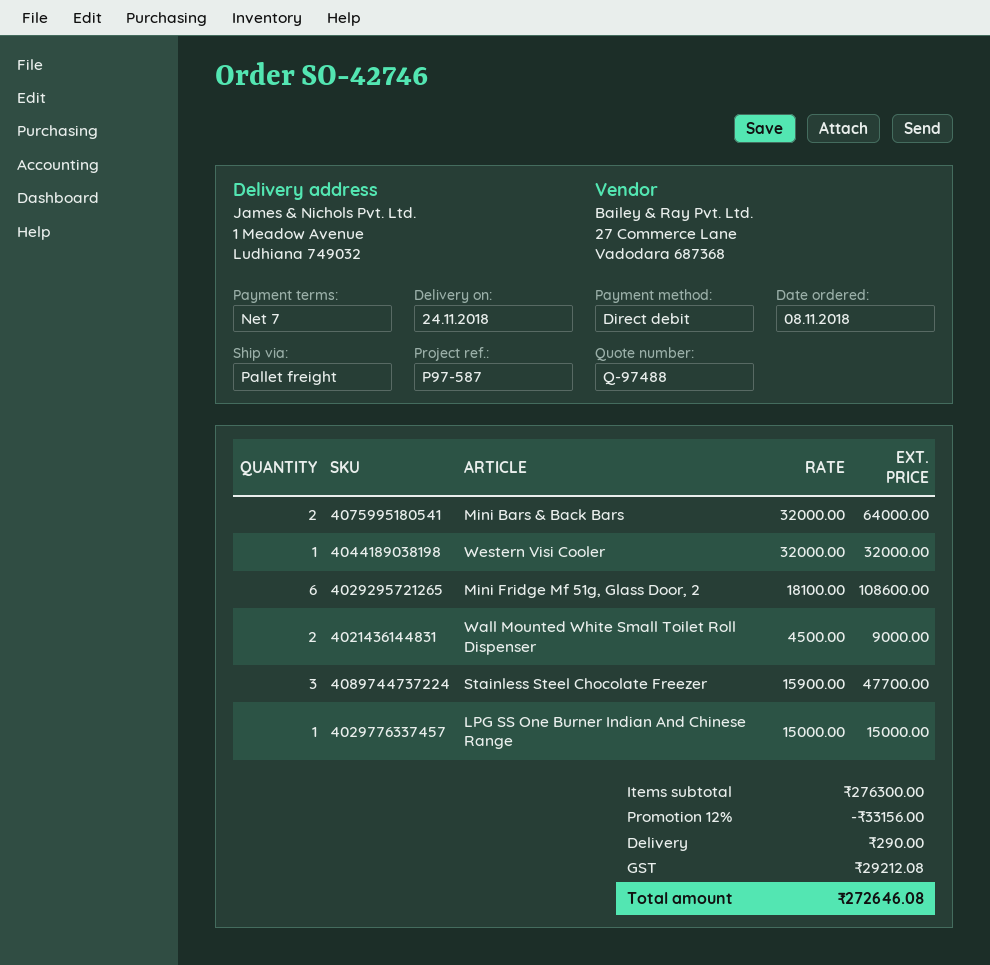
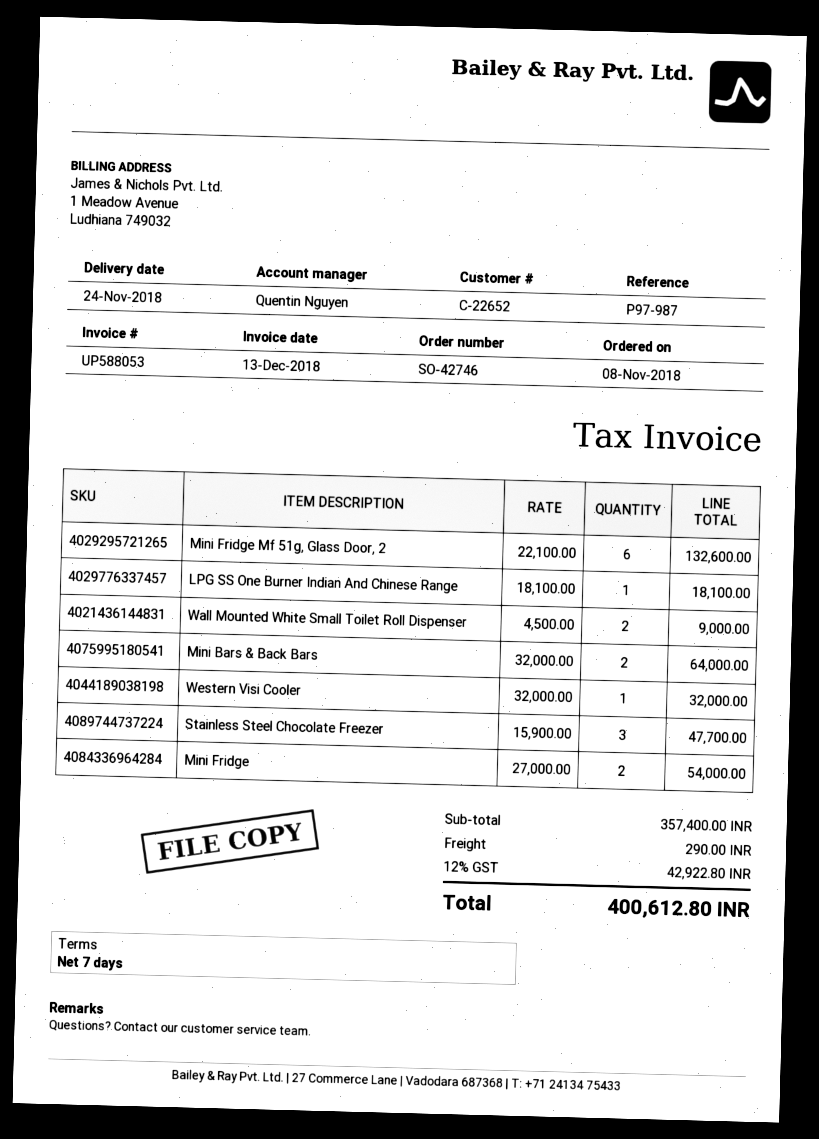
reference: P97-587 -> P97-987
Mini Fridge Mf 51g, Glass Door, 2: 6 x 18100.00 = 108600.00 -> 6 x 22100.00 = 132600.00
LPG SS One Burner Indian And Chinese Range: 1 x 15000.00 = 15000.00 -> 1 x 18100.00 = 18100.00
Mini Fridge: none -> 2 x 27000.00 = 54000.00
subtotal: 276300.00 -> 357400.00
discount: 12% = 33156.00 -> none
tax: 29212.08 -> 42922.80
total: 272646.08 -> 400612.80

